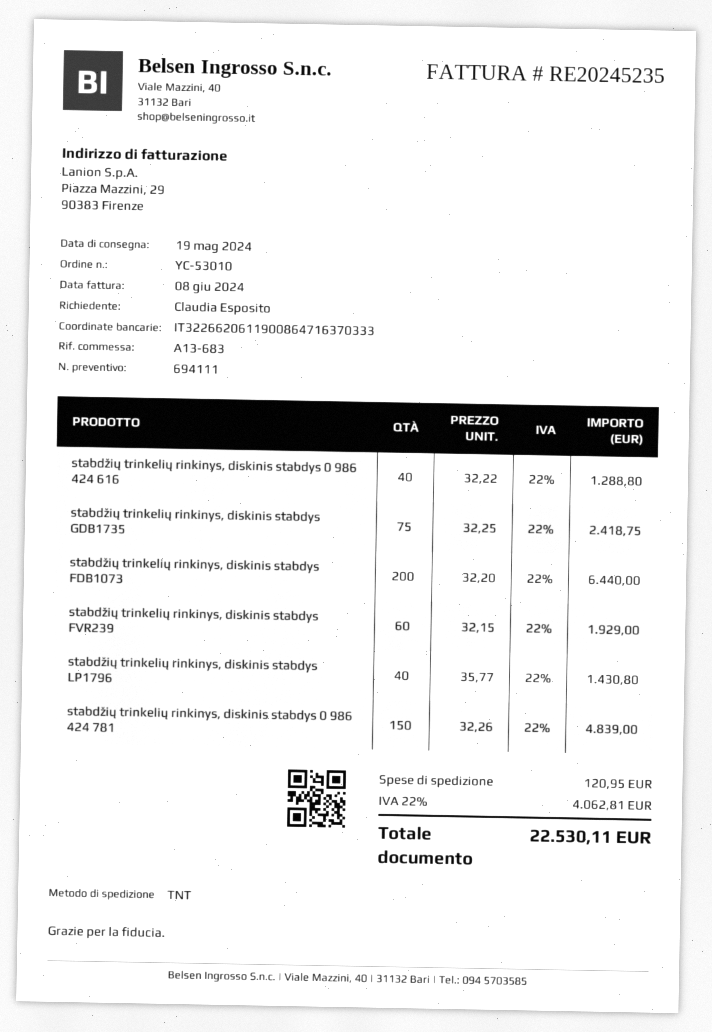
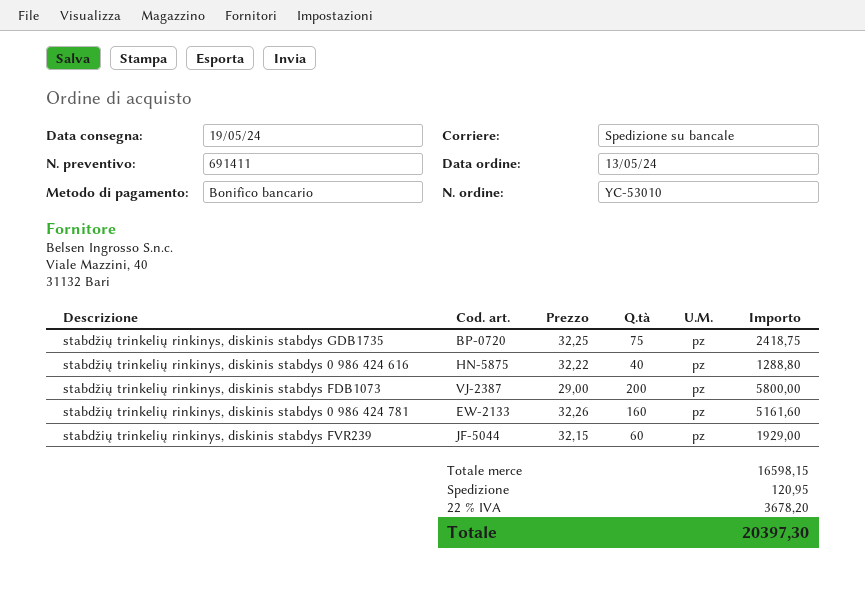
quote number: 694111 -> 691411
shipping method: TNT -> pallet freight
stabdžių trinkelių rinkinys, diskinis stabdys FDB1073: 200 x 32.20 = 6440.00 -> 200 x 29.00 = 5800.00
stabdžių trinkelių rinkinys, diskinis stabdys LP1796: 40 x 35.77 = 1430.80 -> none
stabdžių trinkelių rinkinys, diskinis stabdys 0 986 424 781: 150 x 32.26 = 4839.00 -> 160 x 32.26 = 5161.60
tax: 22% = 4062.81 -> 22% = 3678.20
total: 22530.11 -> 20397.30

